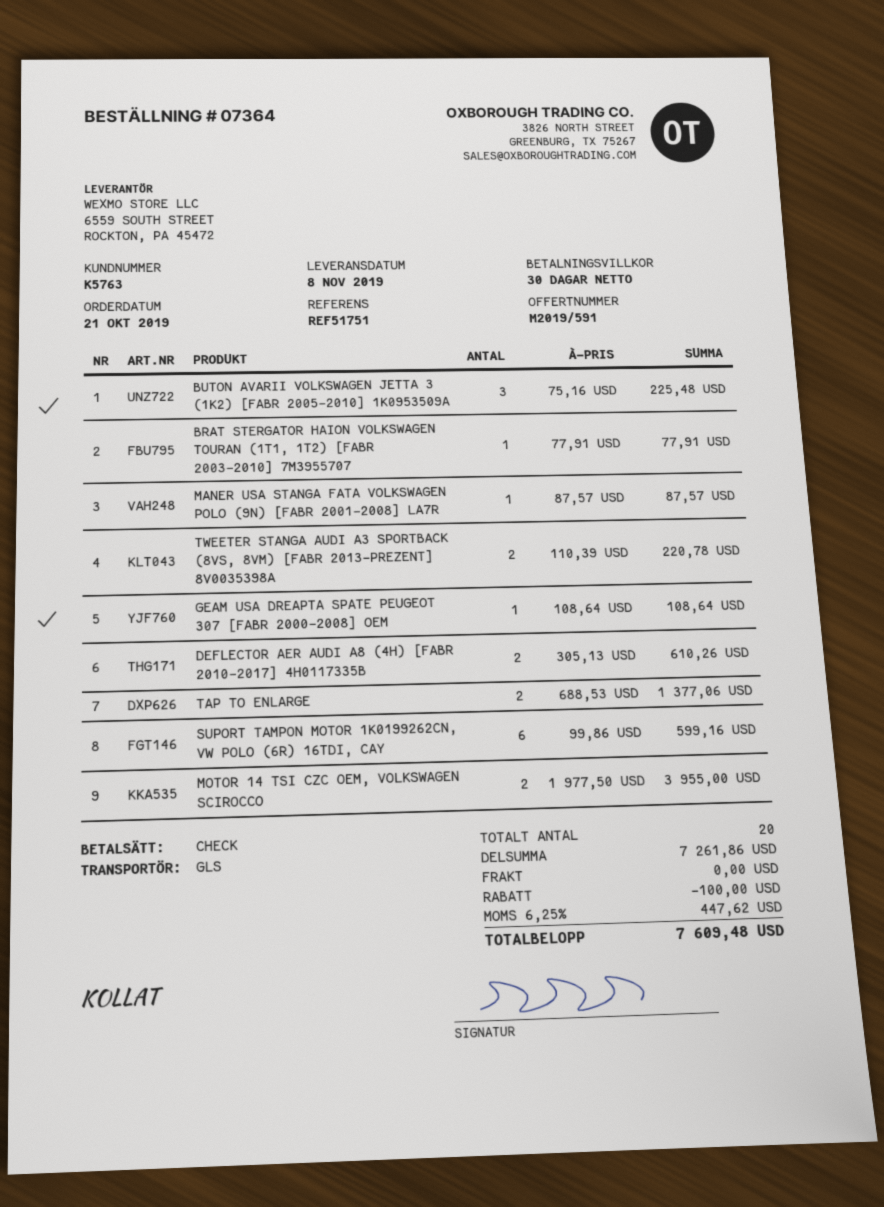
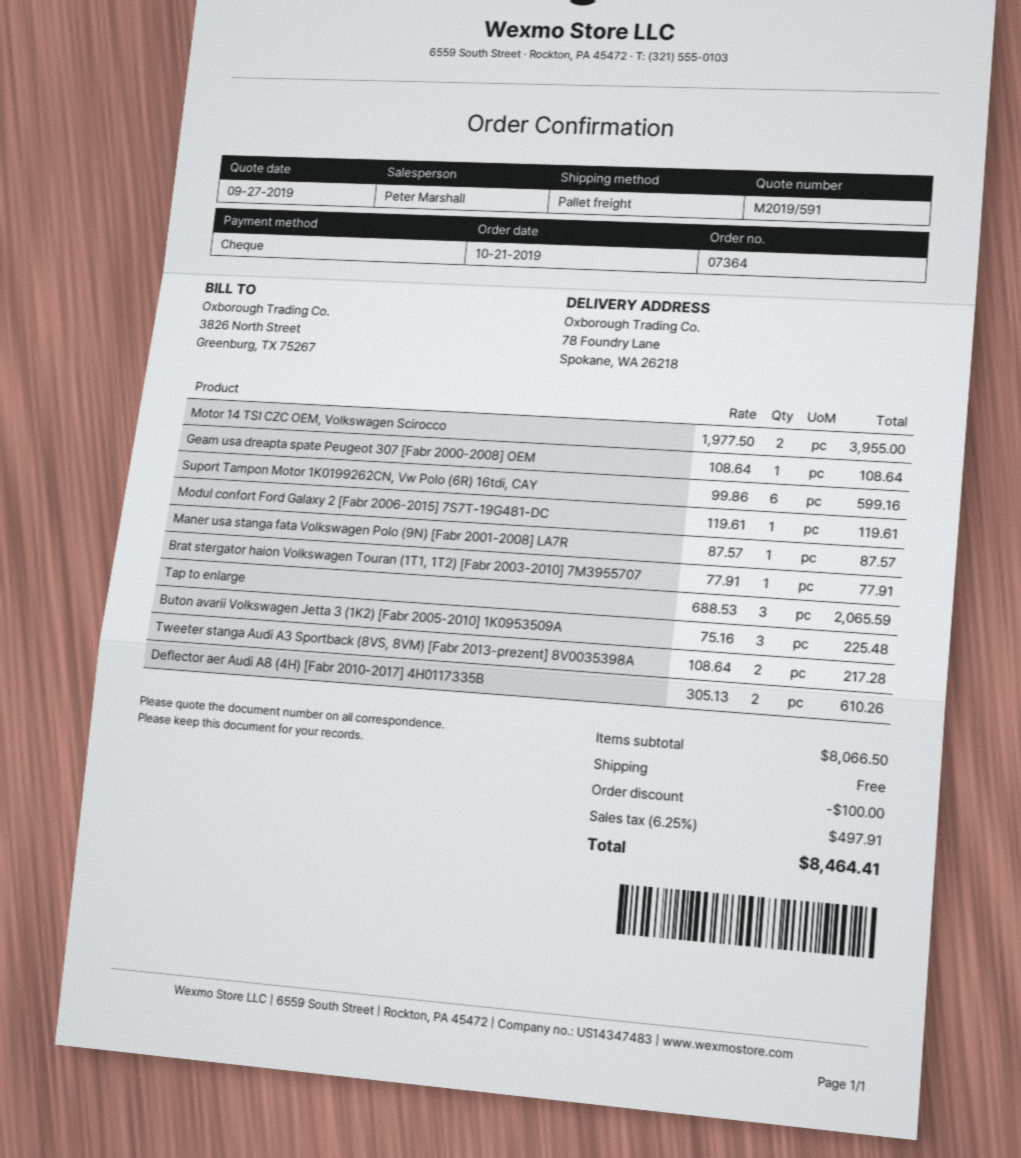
shipping method: GLS -> pallet freight
TWEETER STANGA AUDI A3 SPORTBACK (8VS, 8VM) [FABR 2013-PREZENT] 8V0035398A: 2 x 110.39 = 220.78 -> 2 x 108.64 = 217.28
TAP TO ENLARGE: 2 x 688.53 = 1377.06 -> 3 x 688.53 = 2065.59
Modul confort Ford Galaxy 2 [Fabr 2006-2015] 7S7T-19G481-DC: none -> 1 x 119.61 = 119.61
subtotal: 7261.86 -> 8066.50
tax: 6.25% = 447.62 -> 6.25% = 497.91
total: 7609.48 -> 8464.41

